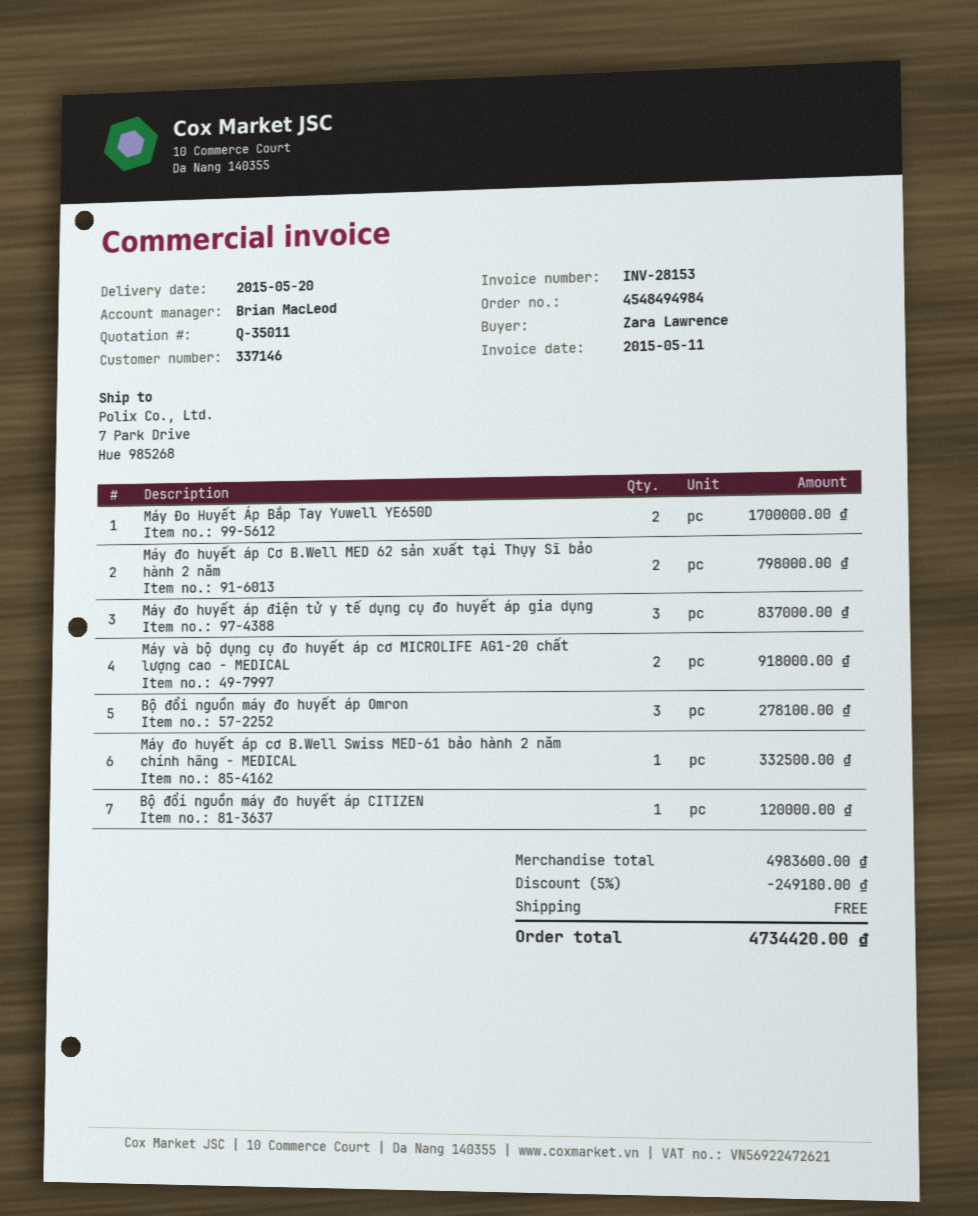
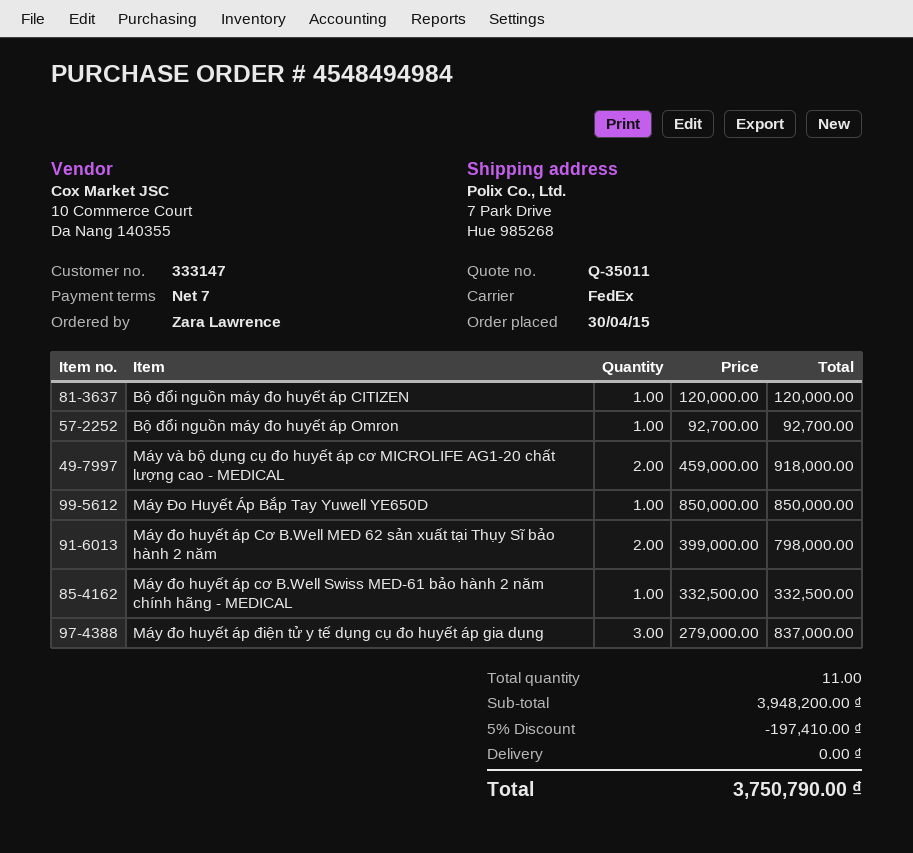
customer number: 337146 -> 333147
Máy Đo Huyết Áp Bắp Tay Yuwell YE650D: 2 for 1700000.00 -> 1 for 850000.00
Bộ đổi nguồn máy đo huyết áp Omron: 3 for 278100.00 -> 1 for 92700.00
subtotal: 4983600.00 -> 3948200.00
discount: 5% = 249180.00 -> 5% = 197410.00
total: 4734420.00 -> 3750790.00

